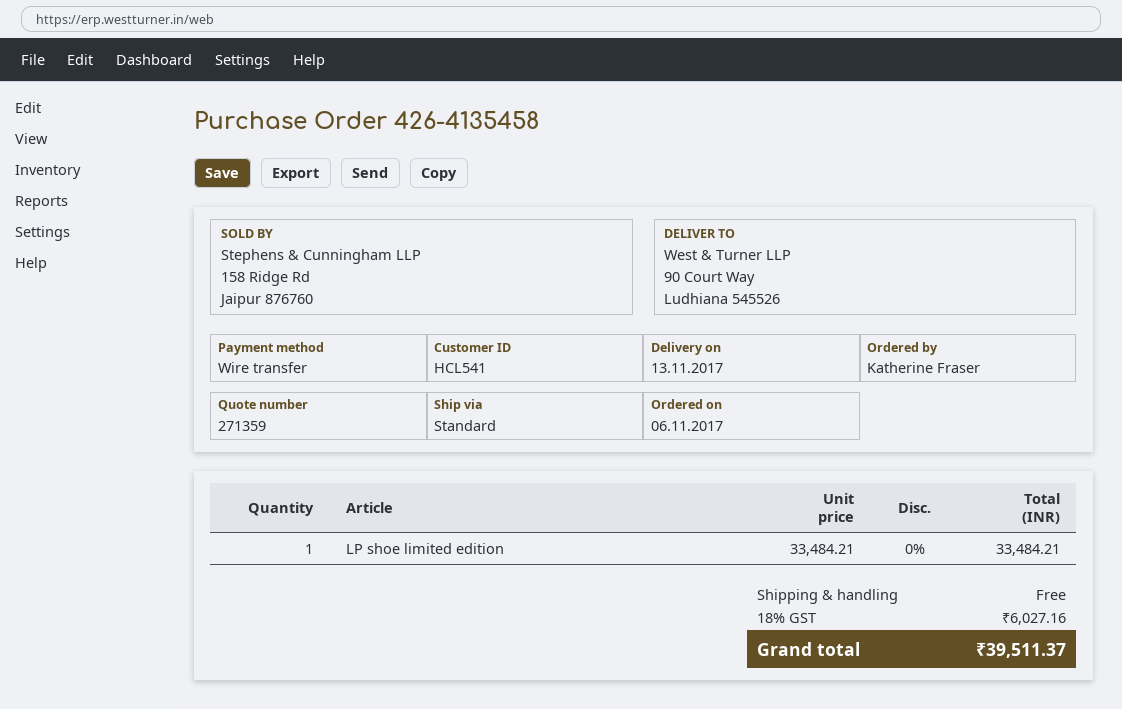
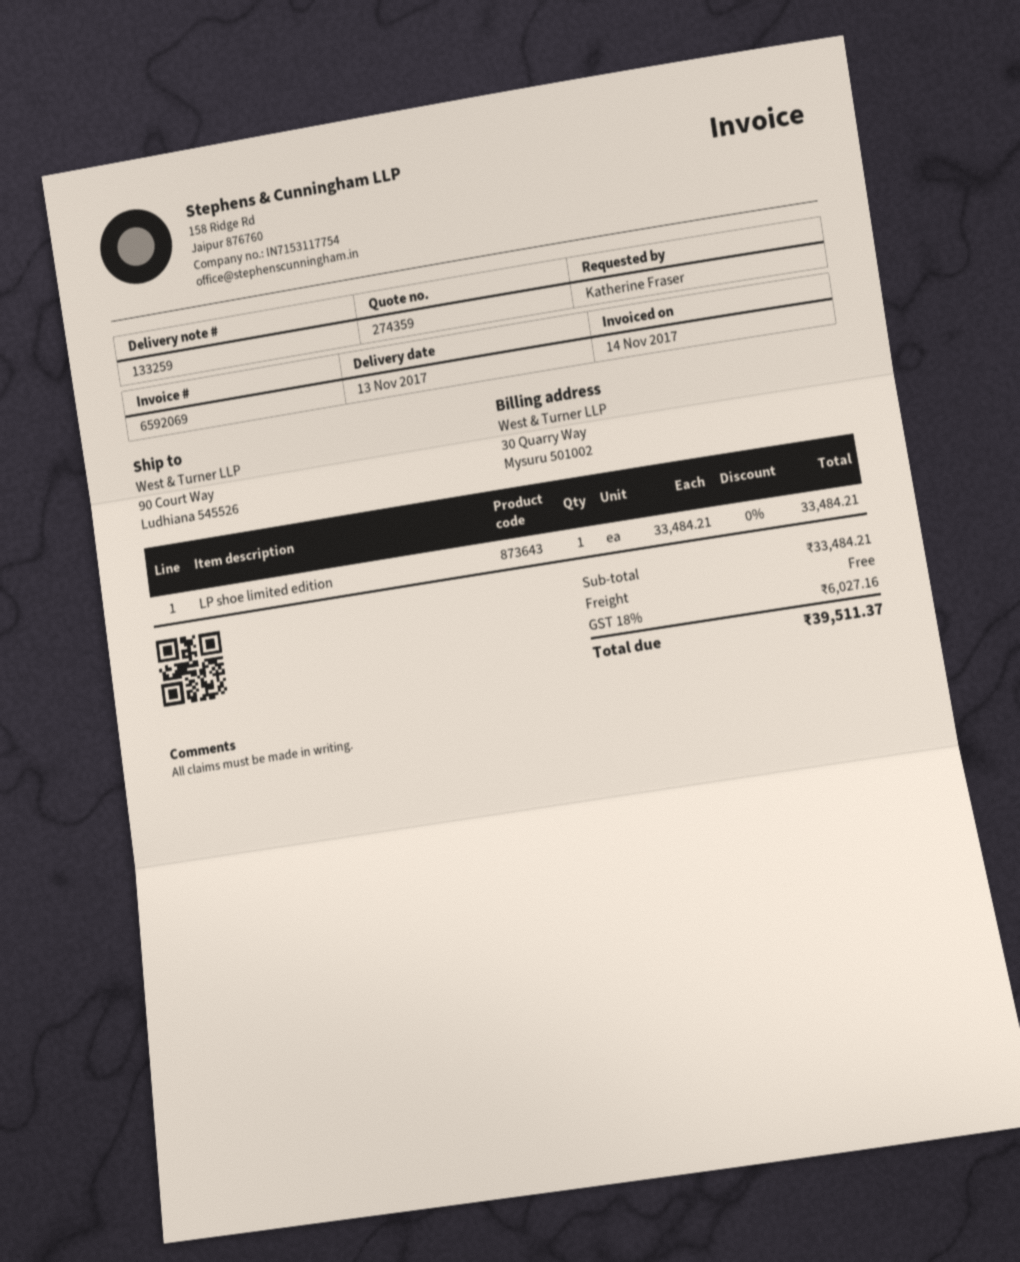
quote number: 271359 -> 274359

